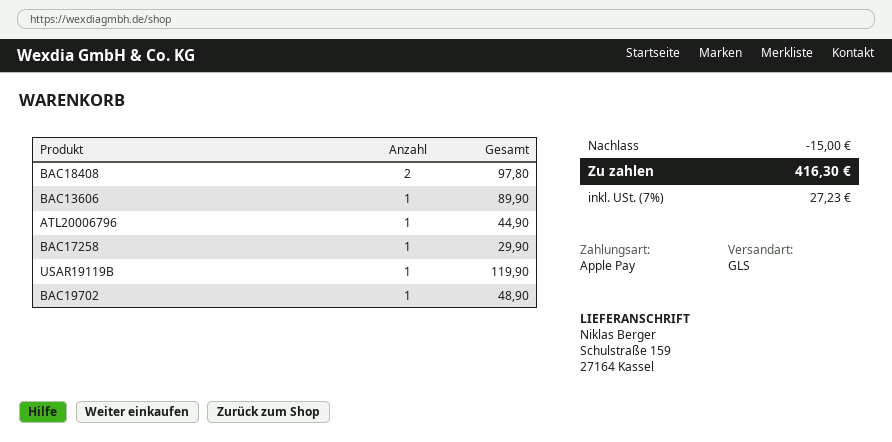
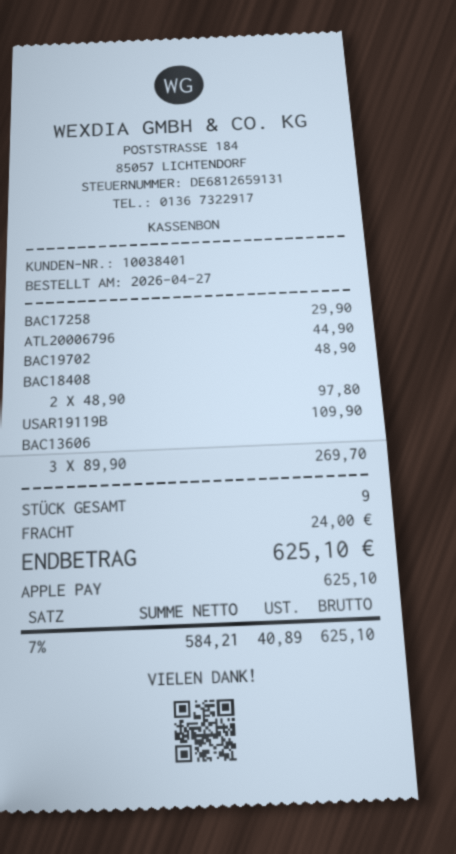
BAC13606: 1 for 89.90 -> 3 for 269.70
USAR19119B: 1 for 119.90 -> 1 for 109.90
discount: 15.00 -> none
shipping: none -> 24.00
tax: 7% = 27.23 -> 7% = 40.89
total: 416.30 -> 625.10

